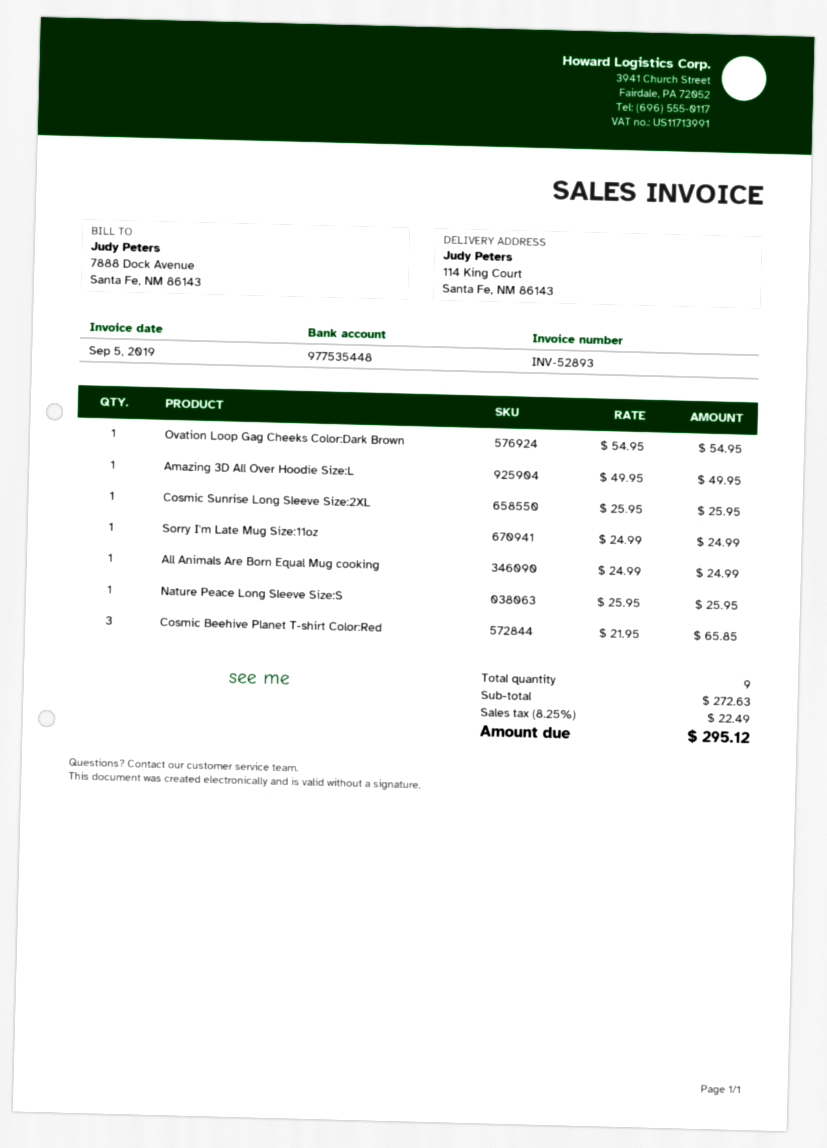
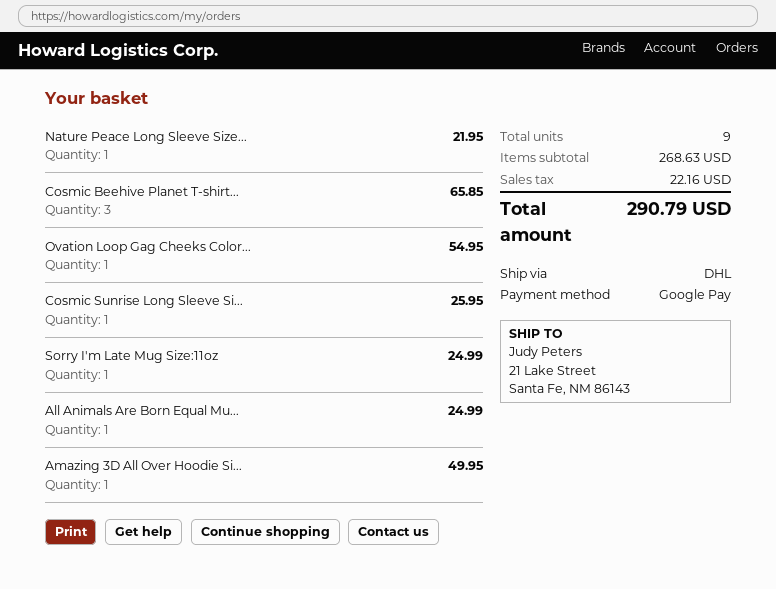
ship to: 114 King Court, Santa Fe, NM 86143 -> 21 Lake Street, Santa Fe, NM 86143
Nature Peace Long Sleeve Size:S: 1 for 25.95 -> 1 for 21.95
subtotal: 272.63 -> 268.63
tax: 22.49 -> 22.16
total: 295.12 -> 290.79

